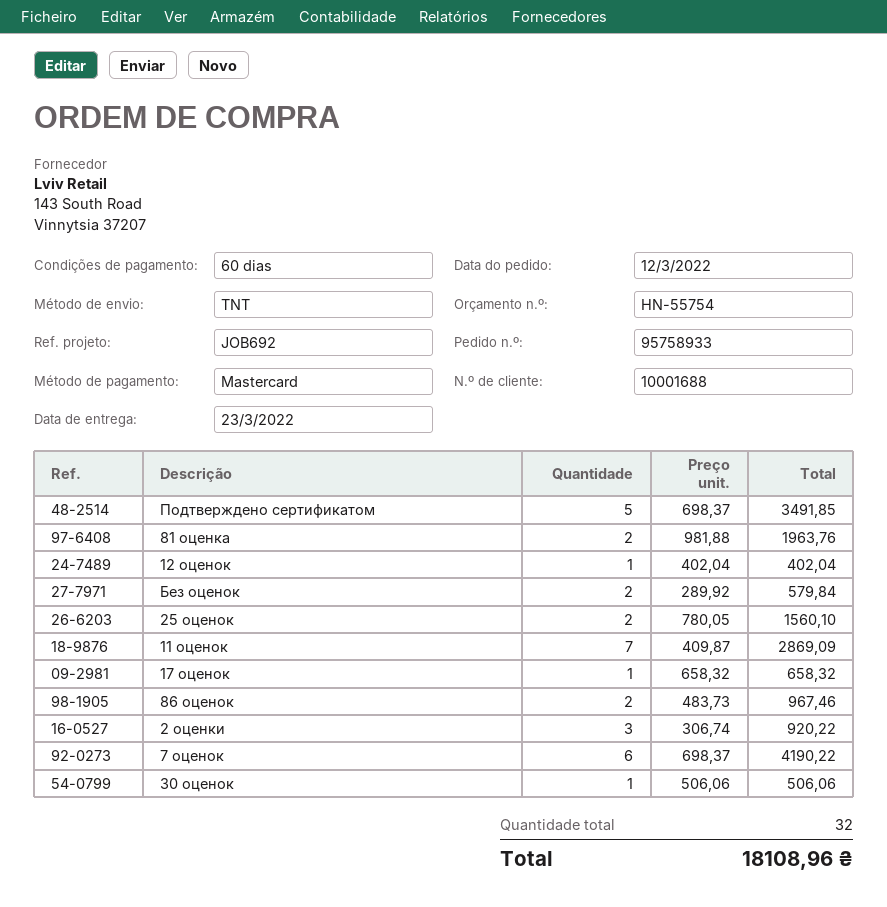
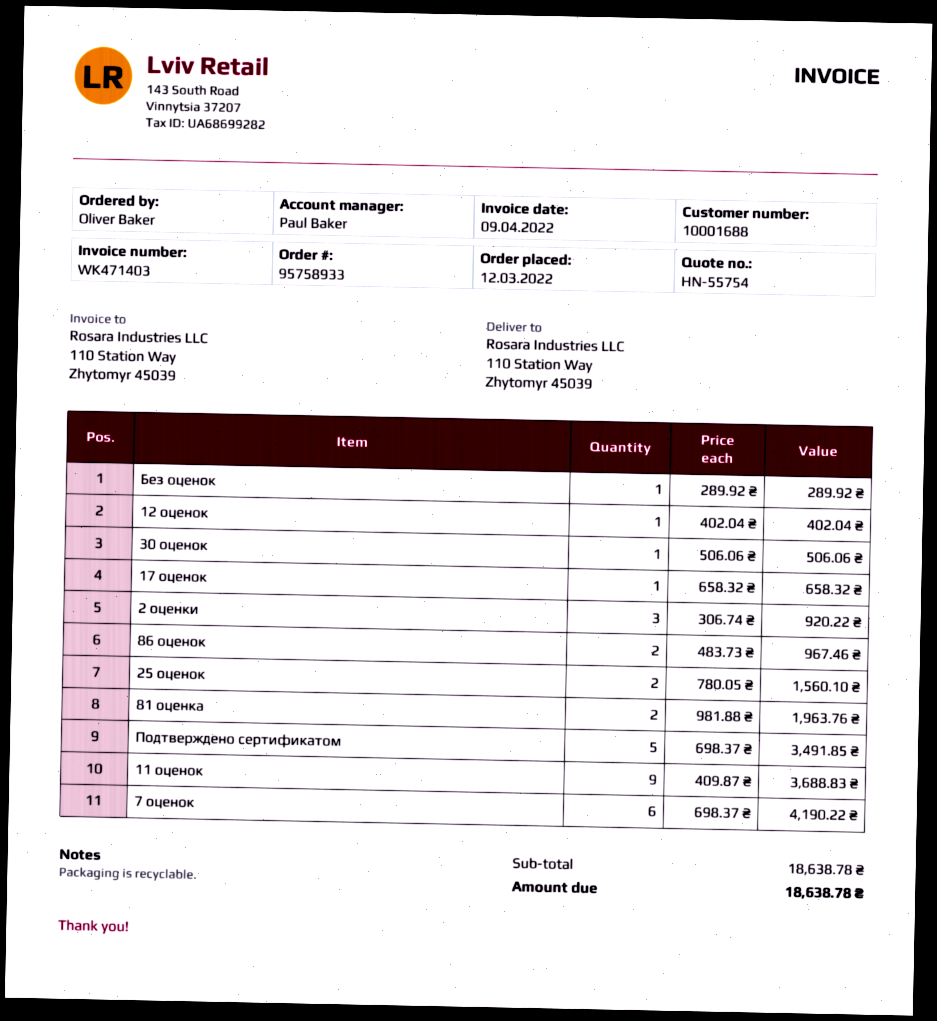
Без оценок: 2 x 289.92 = 579.84 -> 1 x 289.92 = 289.92
11 оценок: 7 x 409.87 = 2869.09 -> 9 x 409.87 = 3688.83
total: 18108.96 -> 18638.78

